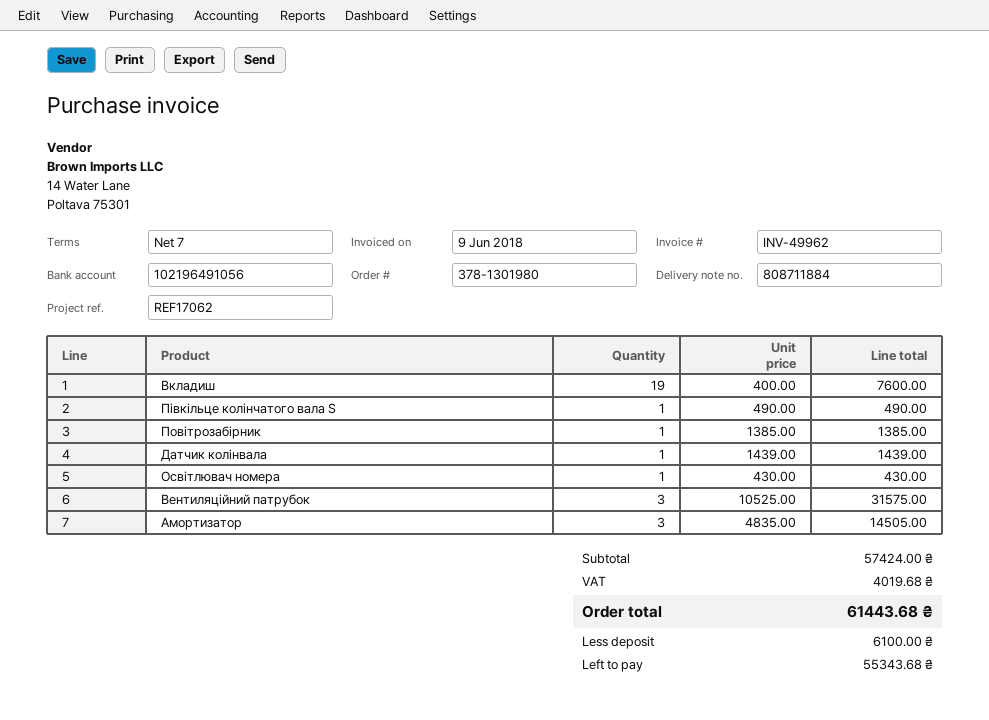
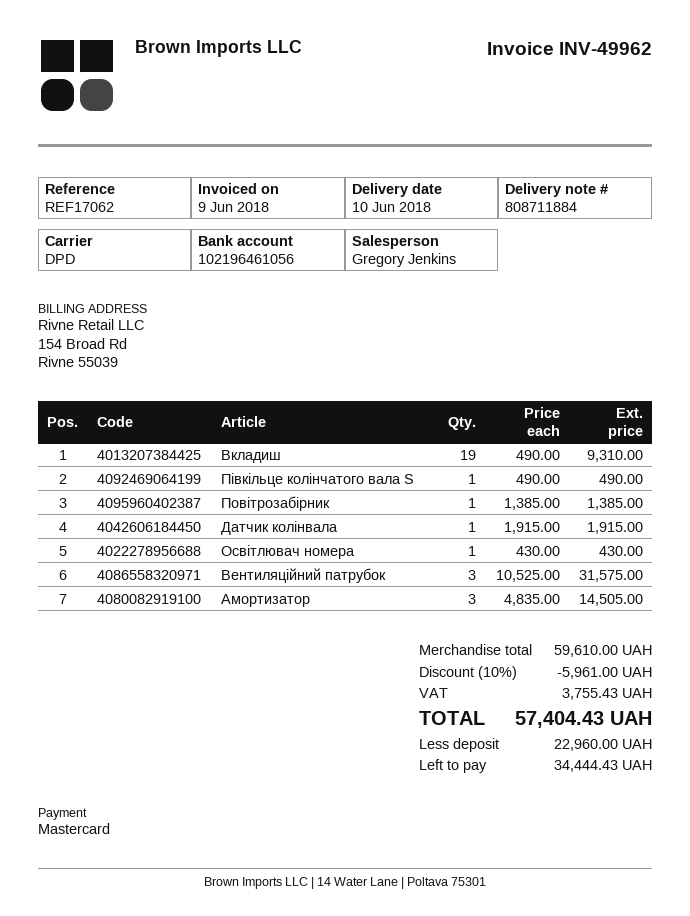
bank account: 102196491056 -> 102196461056
Вкладиш: 19 x 400.00 = 7600.00 -> 19 x 490.00 = 9310.00
Датчик колінвала: 1 x 1439.00 = 1439.00 -> 1 x 1915.00 = 1915.00
subtotal: 57424.00 -> 59610.00
discount: none -> 10% = 5961.00
tax: 4019.68 -> 3755.43
total: 61443.68 -> 57404.43
deposit: 6100.00 -> 22960.00
balance: 55343.68 -> 34444.43

